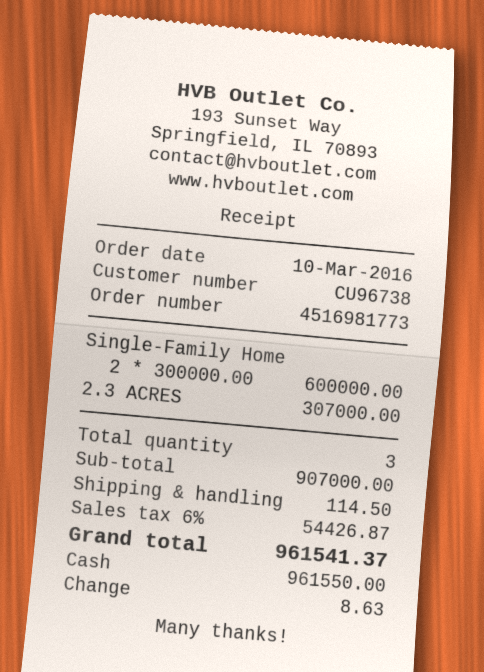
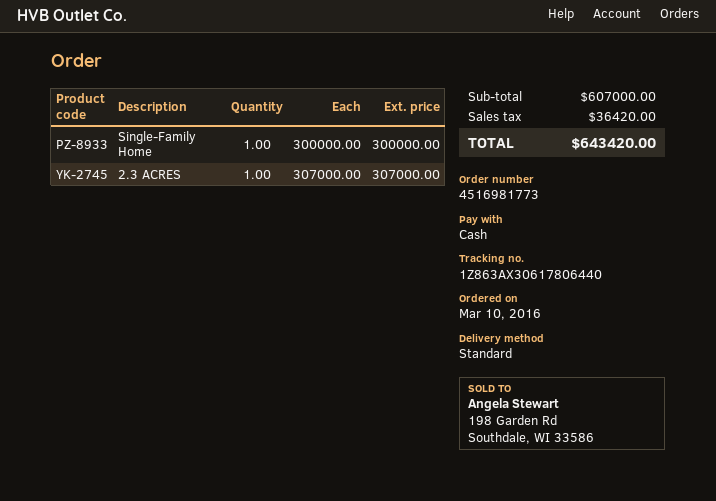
Single-Family Home: 2 x 300000.00 = 600000.00 -> 1 x 300000.00 = 300000.00
subtotal: 907000.00 -> 607000.00
shipping: 114.50 -> none
tax: 54426.87 -> 36420.00
total: 961541.37 -> 643420.00

